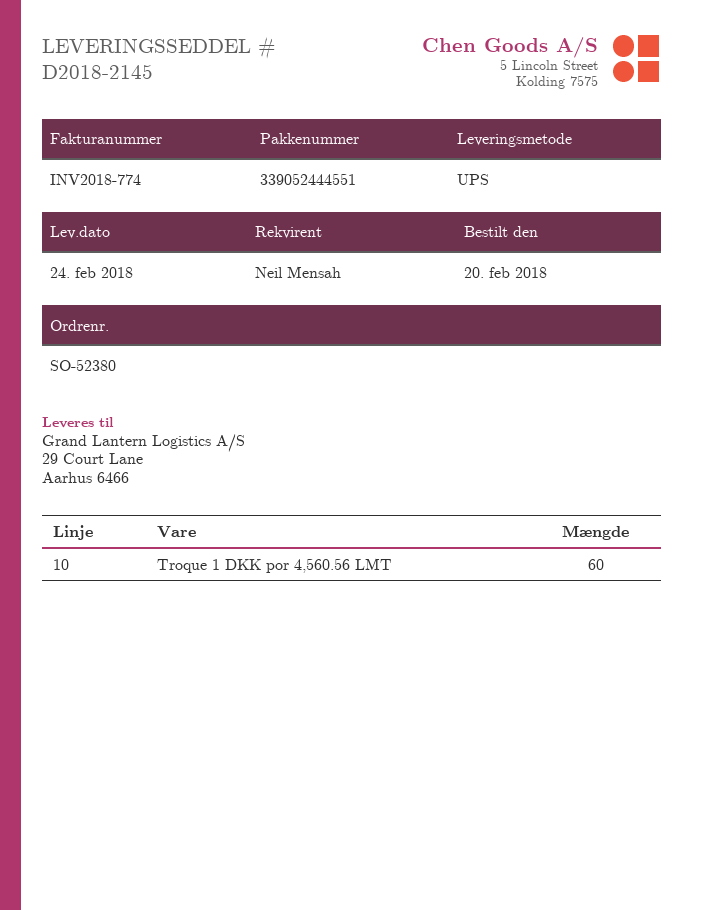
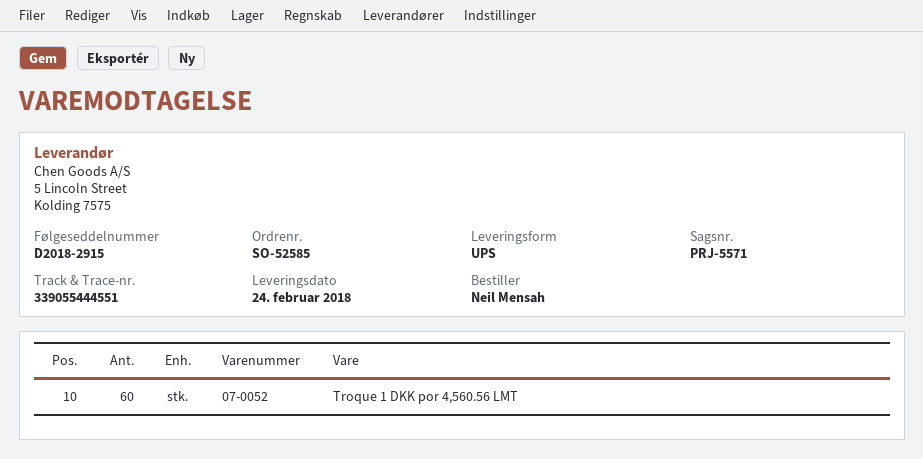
order number: SO-52380 -> SO-52585
delivery note number: D2018-2145 -> D2018-2915
tracking number: 339052444551 -> 339055444551

